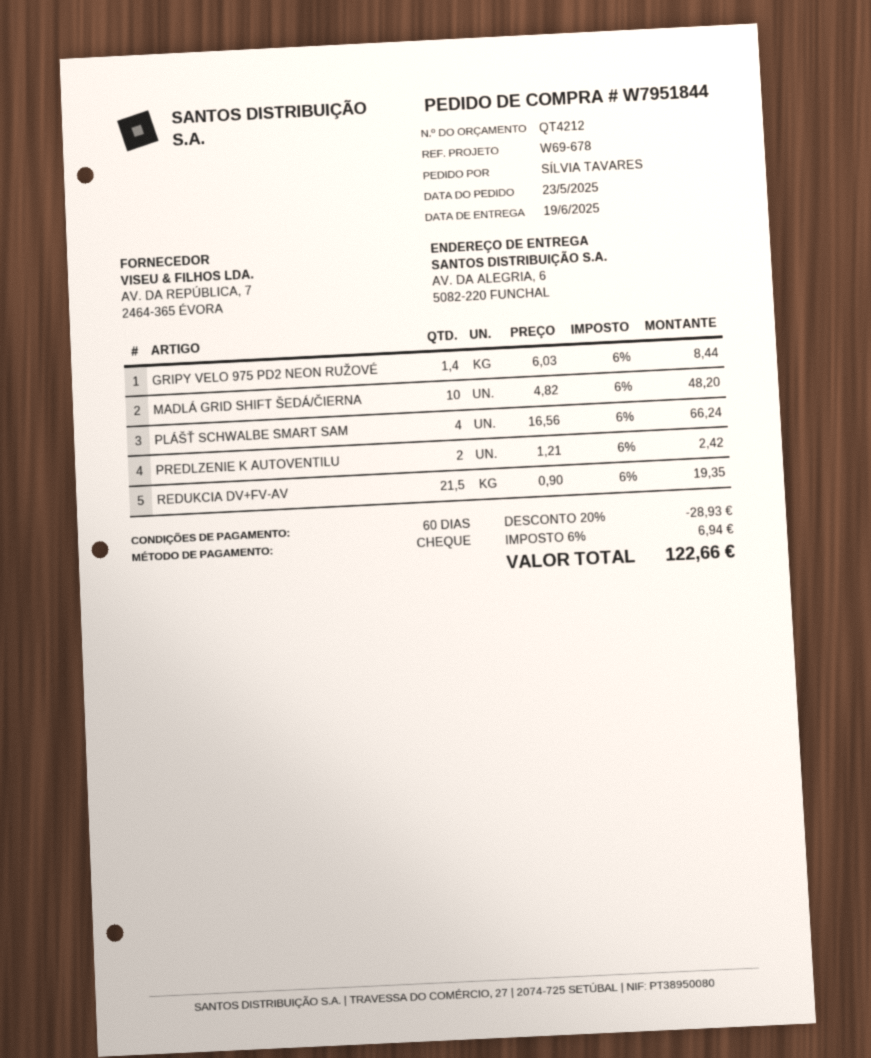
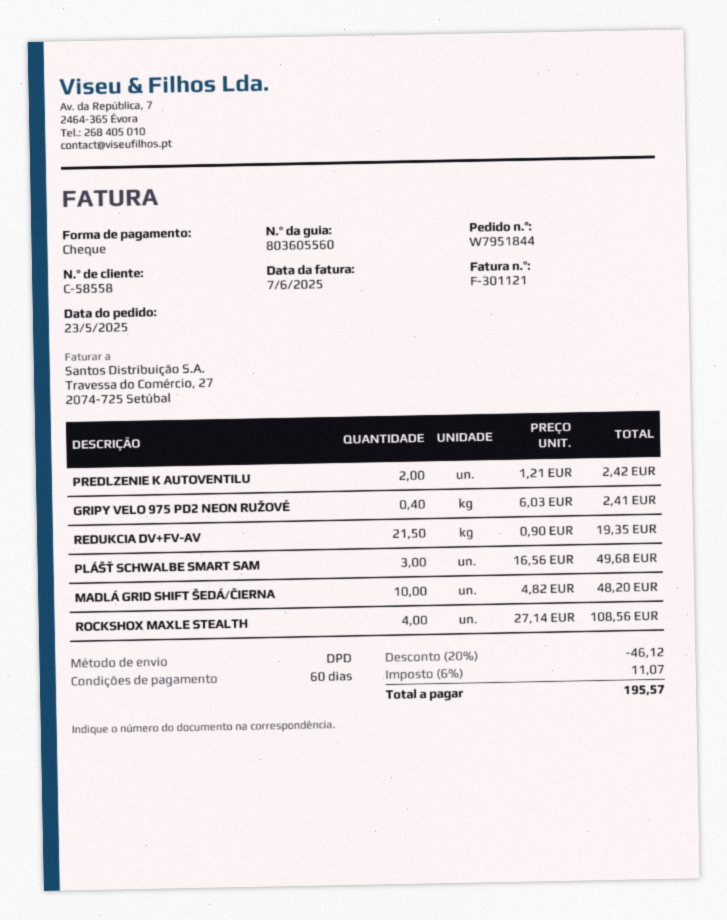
GRIPY VELO 975 PD2 NEON RUŽOVÉ: 1.4 x 6.03 = 8.44 -> 0.4 x 6.03 = 2.41
PLÁŠŤ SCHWALBE SMART SAM: 4 x 16.56 = 66.24 -> 3 x 16.56 = 49.68
ROCKSHOX MAXLE STEALTH: none -> 4 x 27.14 = 108.56
discount: 20% = 28.93 -> 20% = 46.12
tax: 6% = 6.94 -> 6% = 11.07
total: 122.66 -> 195.57

